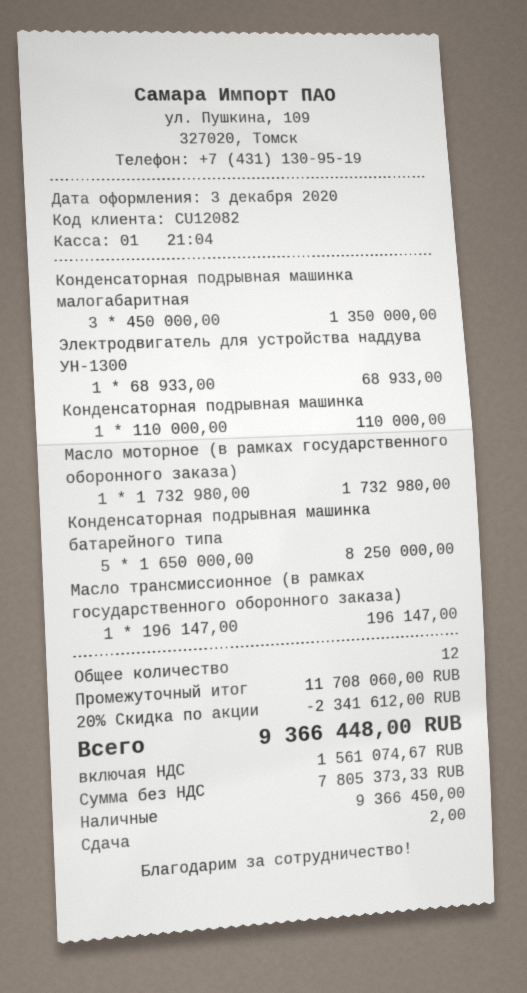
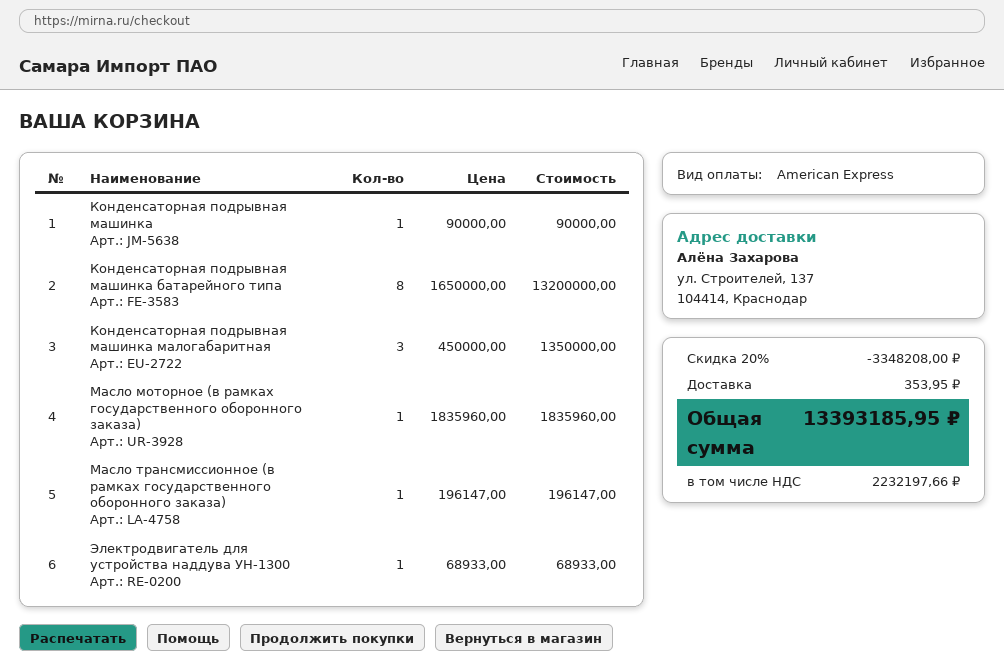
payment method: cash -> American Express
Конденсаторная подрывная машинка: 1 x 110000.00 = 110000.00 -> 1 x 90000.00 = 90000.00
Масло моторное (в рамках государственного оборонного заказа): 1 x 1732980.00 = 1732980.00 -> 1 x 1835960.00 = 1835960.00
Конденсаторная подрывная машинка батарейного типа: 5 x 1650000.00 = 8250000.00 -> 8 x 1650000.00 = 13200000.00
discount: 20% = 2341612.00 -> 20% = 3348208.00
shipping: none -> 353.95
tax: 1561074.67 -> 2232197.66
total: 9366448.00 -> 13393185.95

